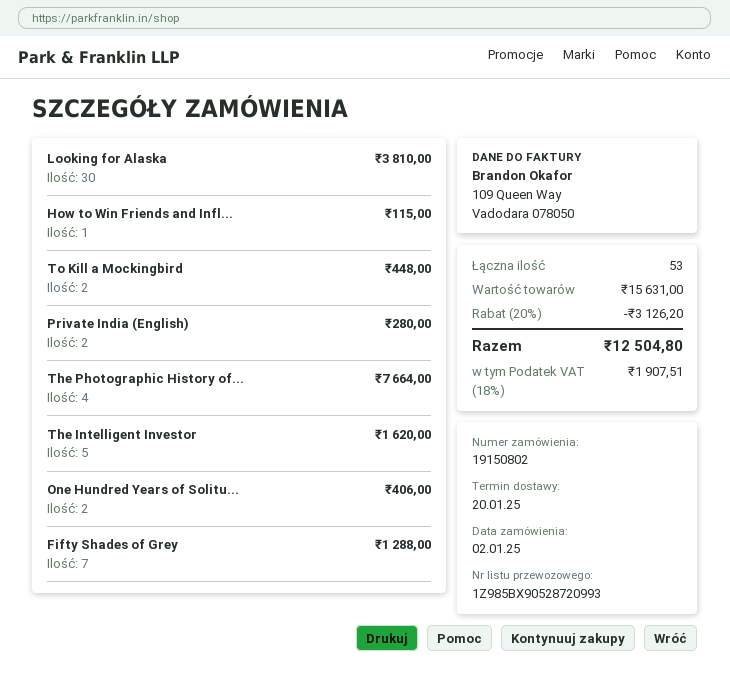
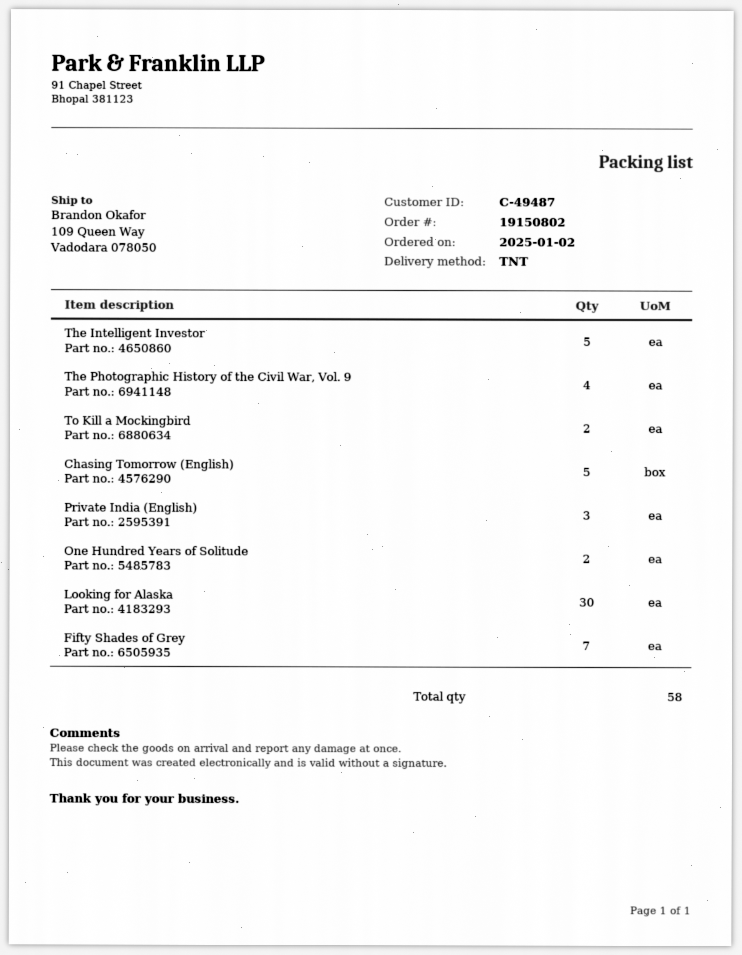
How to Win Friends and Infl...: 1 -> none
Private India (English): 2 -> 3
Chasing Tomorrow (English): none -> 5
total quantity: 53 -> 58

